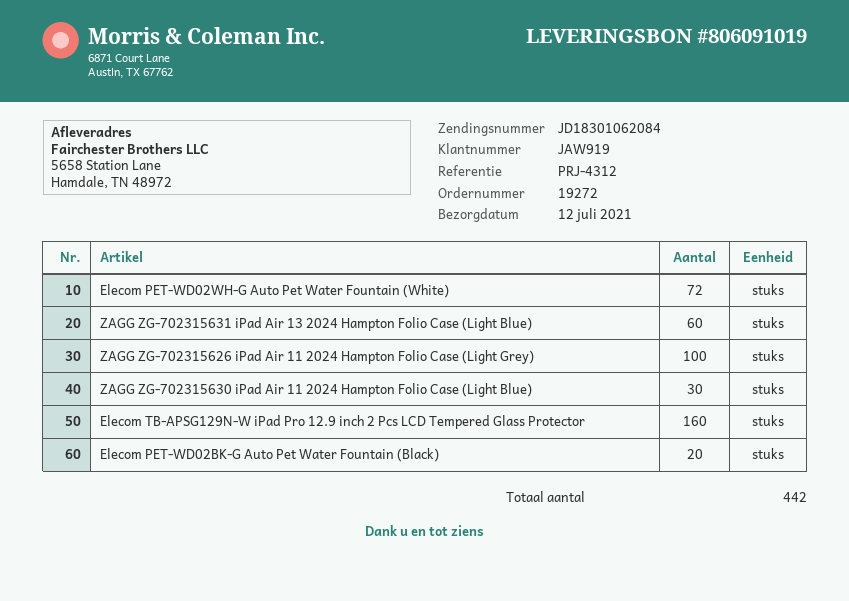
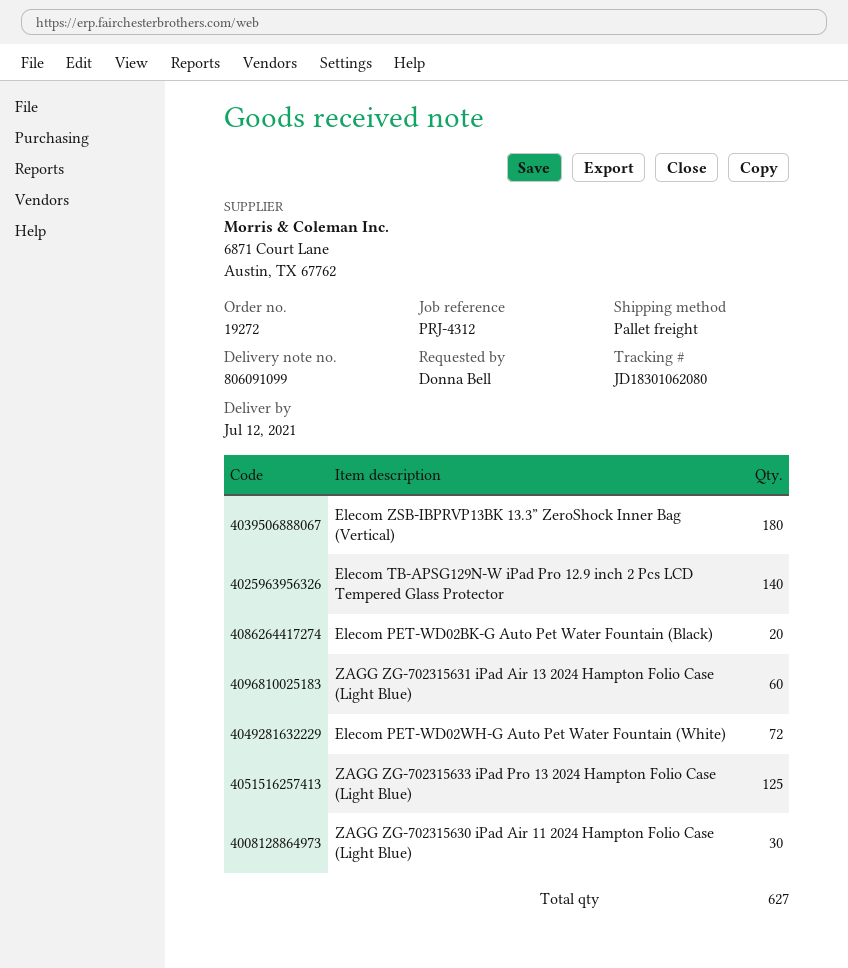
delivery note number: 806091019 -> 806091099
tracking number: JD18301062084 -> JD18301062080
ZAGG ZG-702315626 iPad Air 11 2024 Hampton Folio Case (Light Grey): 100 -> none
Elecom TB-APSG129N-W iPad Pro 12.9 inch 2 Pcs LCD Tempered Glass Protector: 160 -> 140
Elecom ZSB-IBPRVP13BK 13.3” ZeroShock Inner Bag (Vertical): none -> 180
ZAGG ZG-702315633 iPad Pro 13 2024 Hampton Folio Case (Light Blue): none -> 125
total quantity: 442 -> 627

